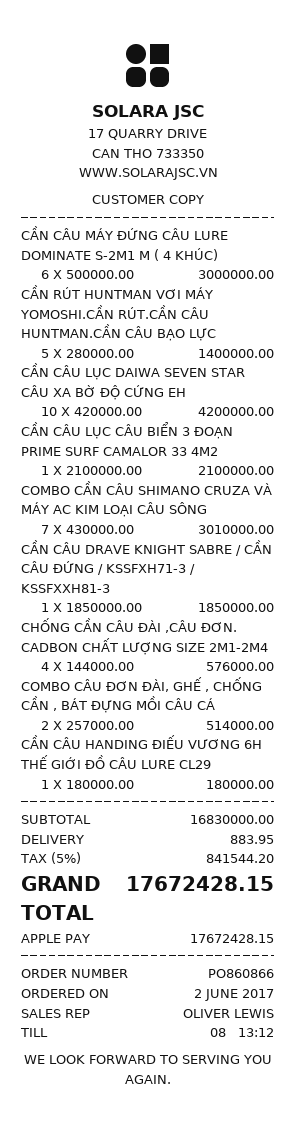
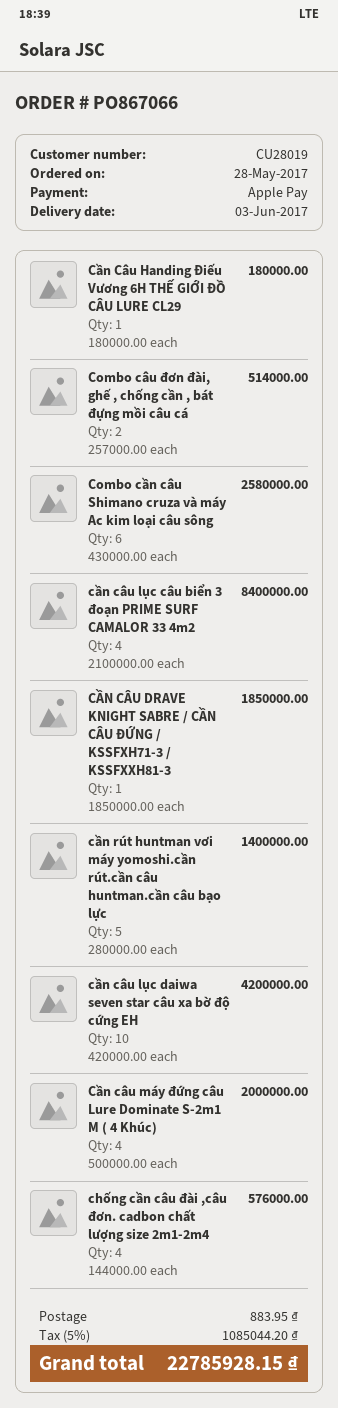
order number: PO860866 -> PO867066
order date: 2017-06-02 -> 2017-05-28
CẦN CÂU MÁY ĐỨNG CÂU LURE DOMINATE S-2M1 M ( 4 KHÚC): 6 x 500000.00 = 3000000.00 -> 4 x 500000.00 = 2000000.00
CẦN CÂU LỤC CÂU BIỂN 3 ĐOẠN PRIME SURF CAMALOR 33 4M2: 1 x 2100000.00 = 2100000.00 -> 4 x 2100000.00 = 8400000.00
COMBO CẦN CÂU SHIMANO CRUZA VÀ MÁY AC KIM LOẠI CÂU SÔNG: 7 x 430000.00 = 3010000.00 -> 6 x 430000.00 = 2580000.00
tax: 5% = 841544.20 -> 5% = 1085044.20
total: 17672428.15 -> 22785928.15

